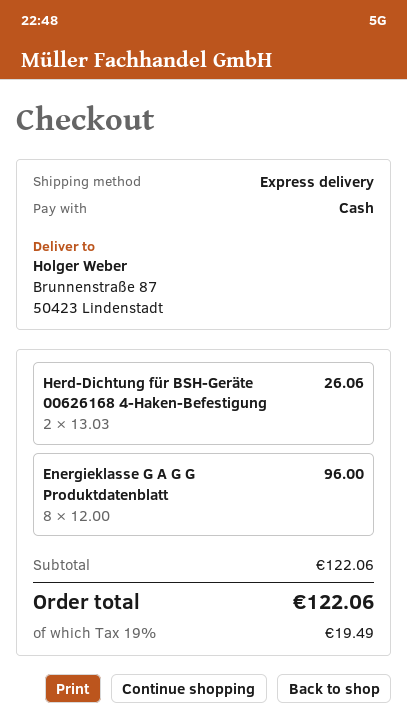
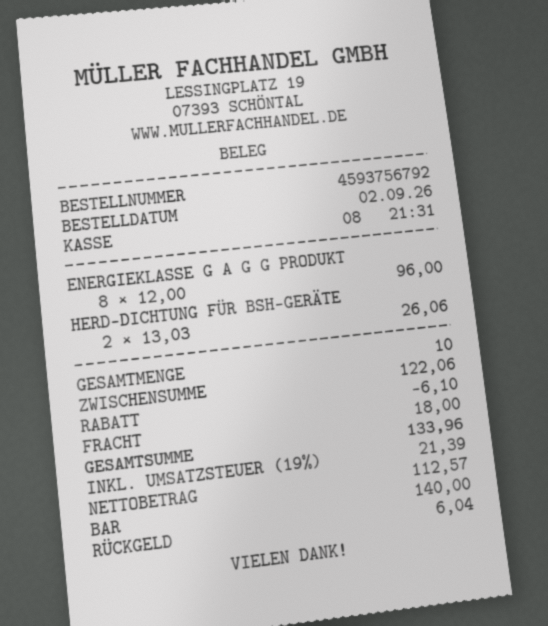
discount: none -> 6.10
shipping: none -> 18.00
tax: 19% = 19.49 -> 19% = 21.39
total: 122.06 -> 133.96

